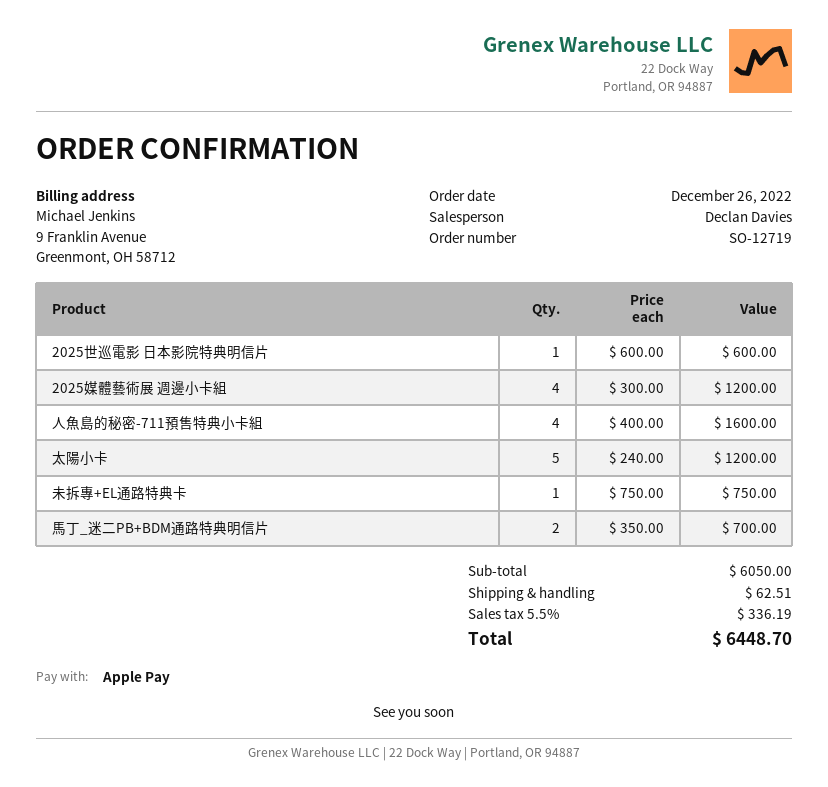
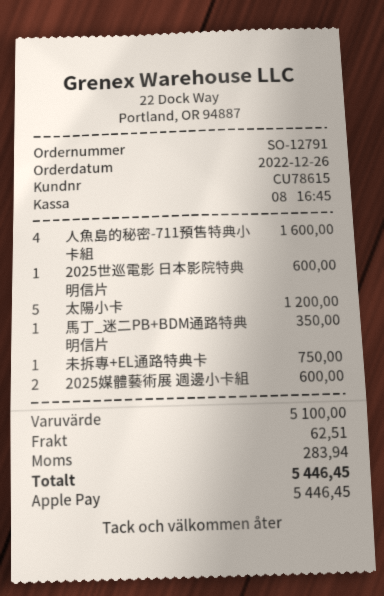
order number: SO-12719 -> SO-12791
2025媒體藝術展 週邊小卡組: 4 for 1200.00 -> 2 for 600.00
馬丁_迷二PB+BDM通路特典明信片: 2 for 700.00 -> 1 for 350.00
subtotal: 6050.00 -> 5100.00
tax: 336.19 -> 283.94
total: 6448.70 -> 5446.45

